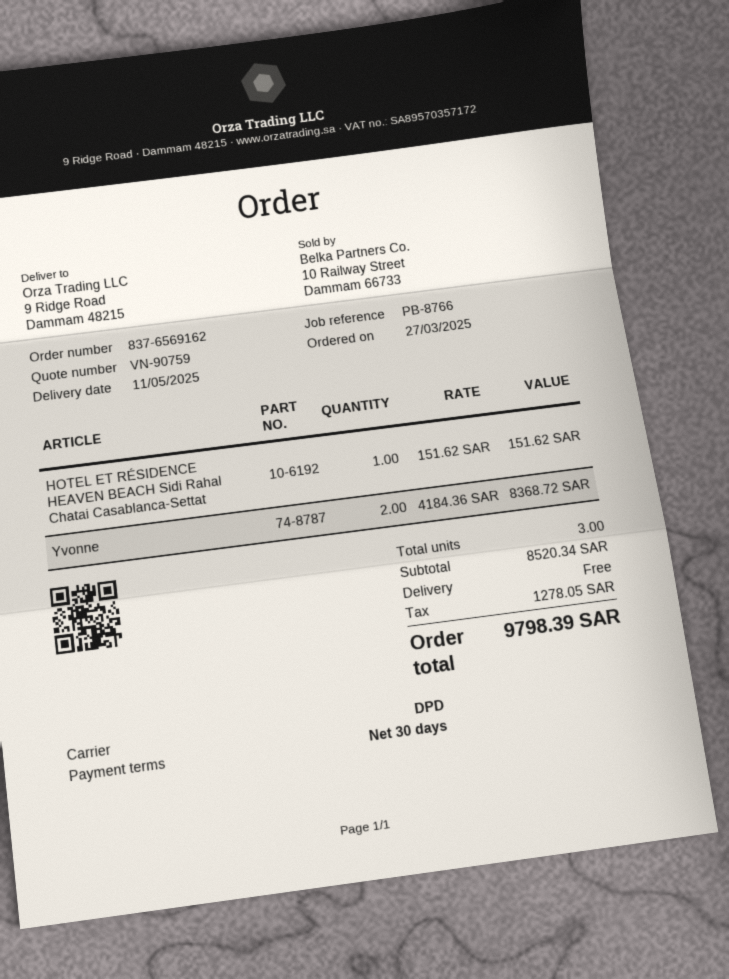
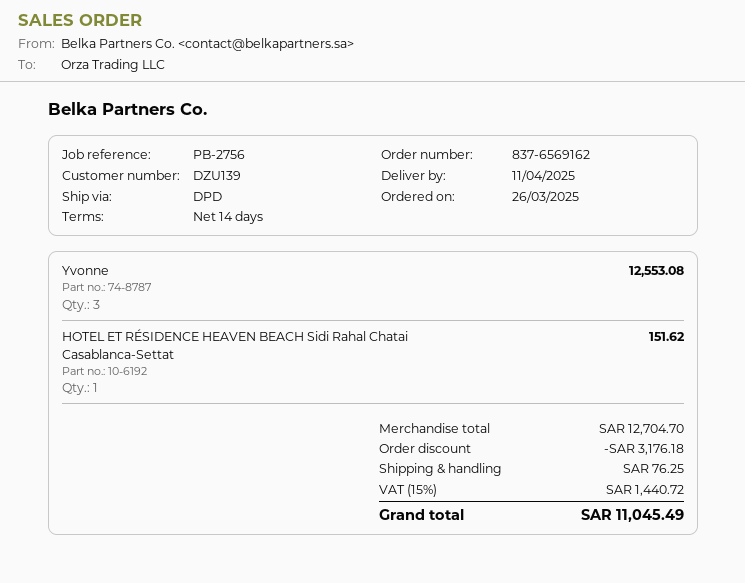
order date: 2025-03-27 -> 2025-03-26
delivery date: 2025-05-11 -> 2025-04-11
payment terms: 30 days -> 14 days
reference: PB-8766 -> PB-2756
Yvonne: 2 for 8368.72 -> 3 for 12553.08
subtotal: 8520.34 -> 12704.70
discount: none -> 3176.18
shipping: 0.00 -> 76.25
tax: 1278.05 -> 1440.72
total: 9798.39 -> 11045.49

